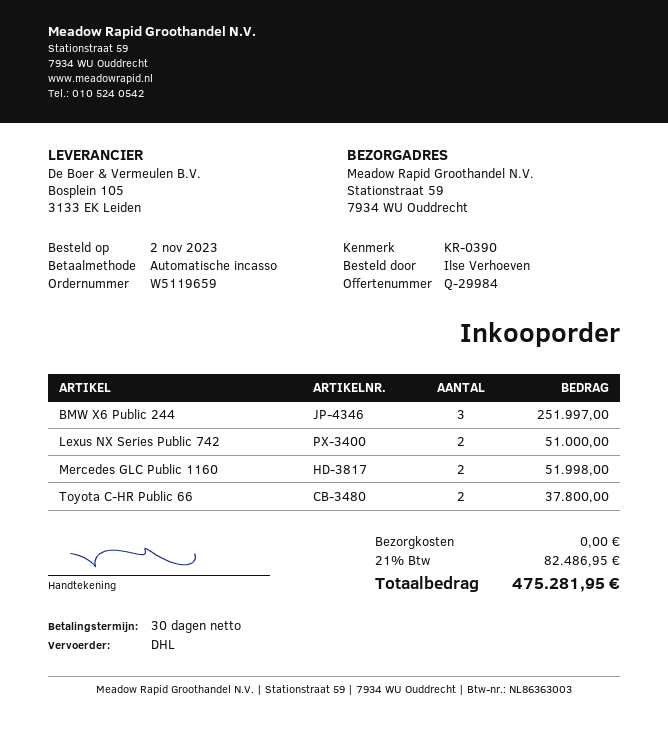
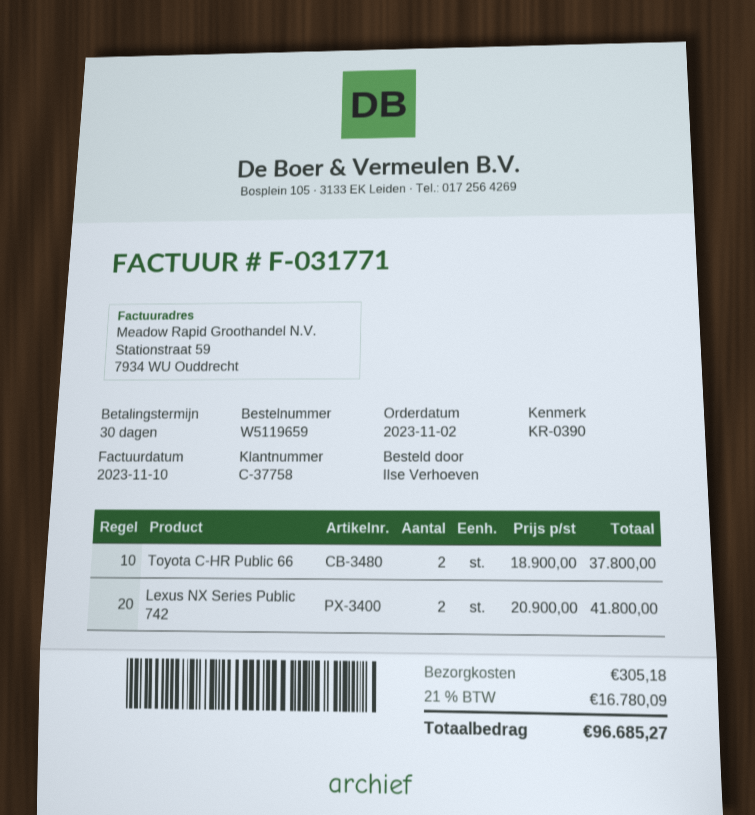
BMW X6 Public 244: 3 for 251997.00 -> none
Lexus NX Series Public 742: 2 for 51000.00 -> 2 for 41800.00
Mercedes GLC Public 1160: 2 for 51998.00 -> none
shipping: 0.00 -> 305.18
tax: 21% = 82486.95 -> 21% = 16780.09
total: 475281.95 -> 96685.27

